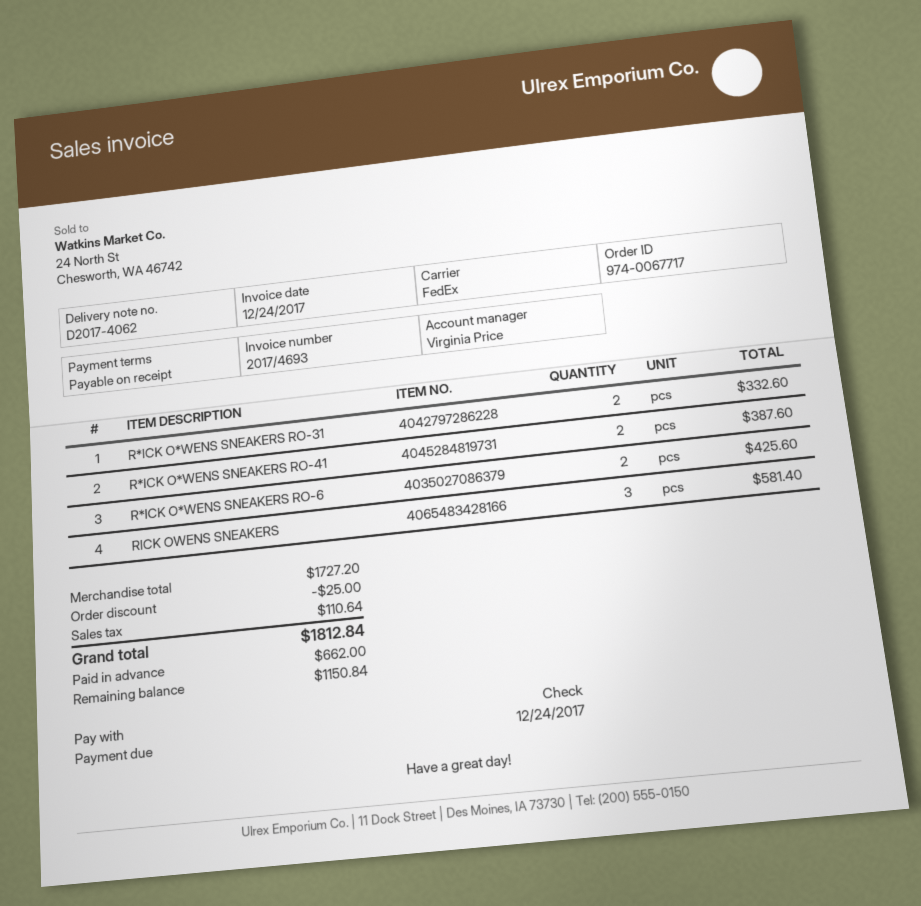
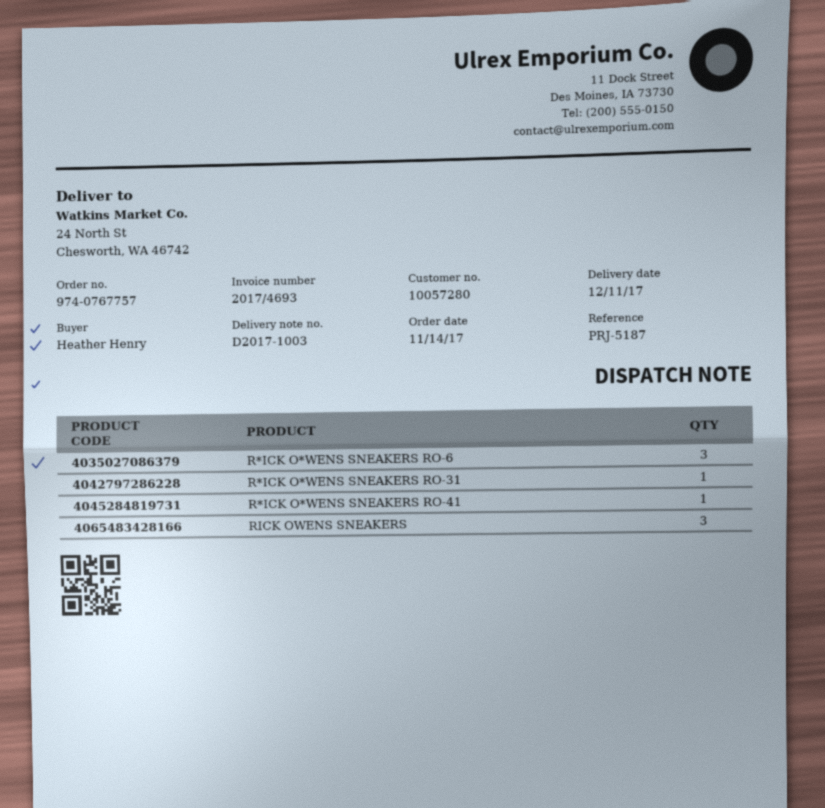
order number: 974-0067717 -> 974-0767757
delivery note number: D2017-4062 -> D2017-1003
R*ICK O*WENS SNEAKERS RO-31: 2 -> 1
R*ICK O*WENS SNEAKERS RO-41: 2 -> 1
R*ICK O*WENS SNEAKERS RO-6: 2 -> 3

